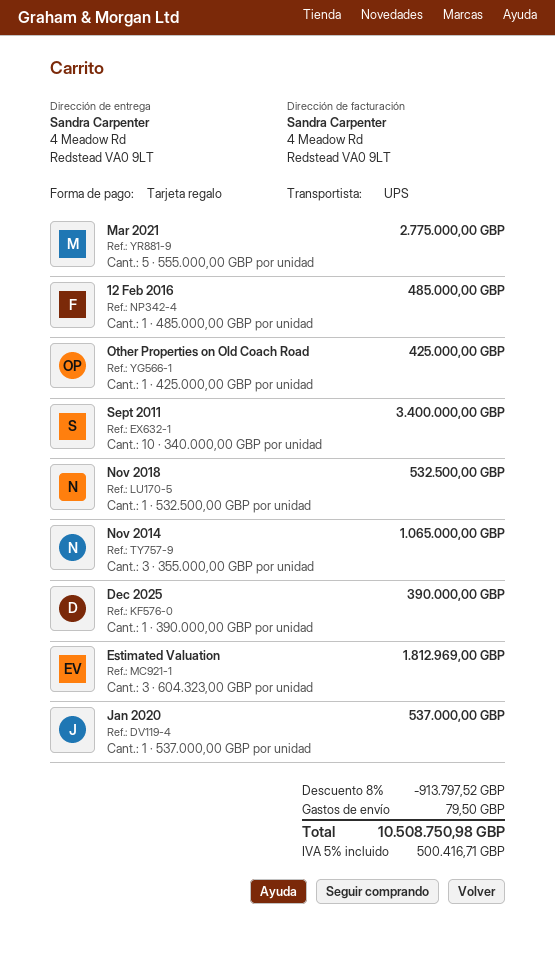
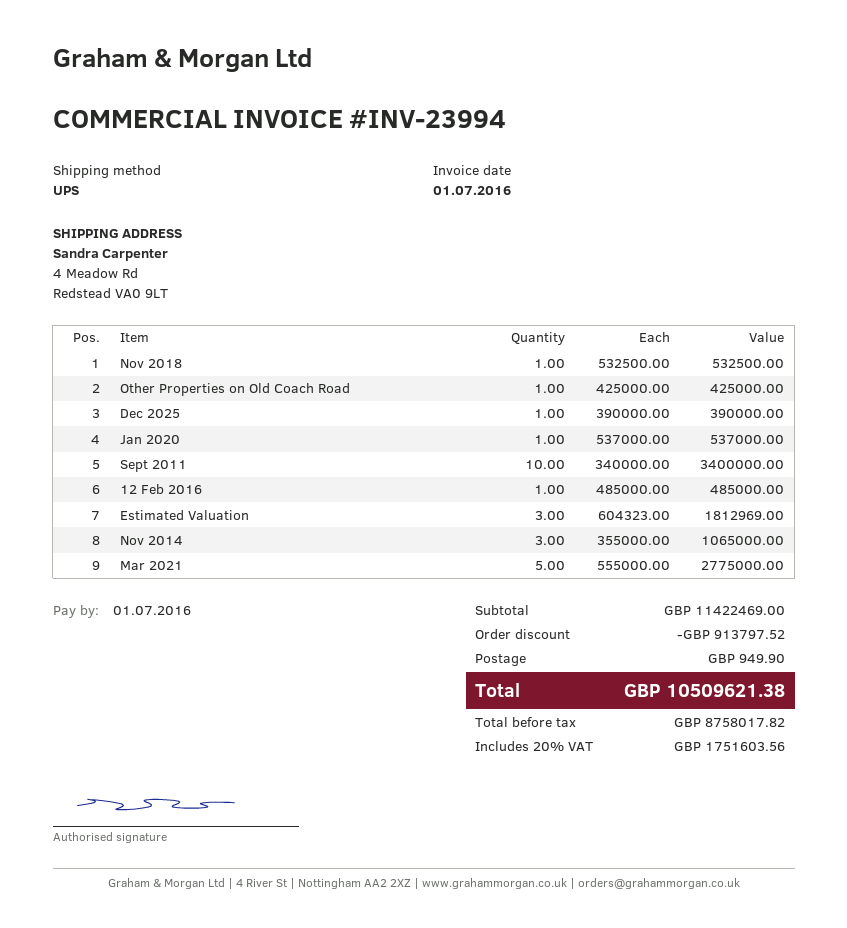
shipping: 79.50 -> 949.90
tax: 5% = 500416.71 -> 20% = 1751603.56
total: 10508750.98 -> 10509621.38

